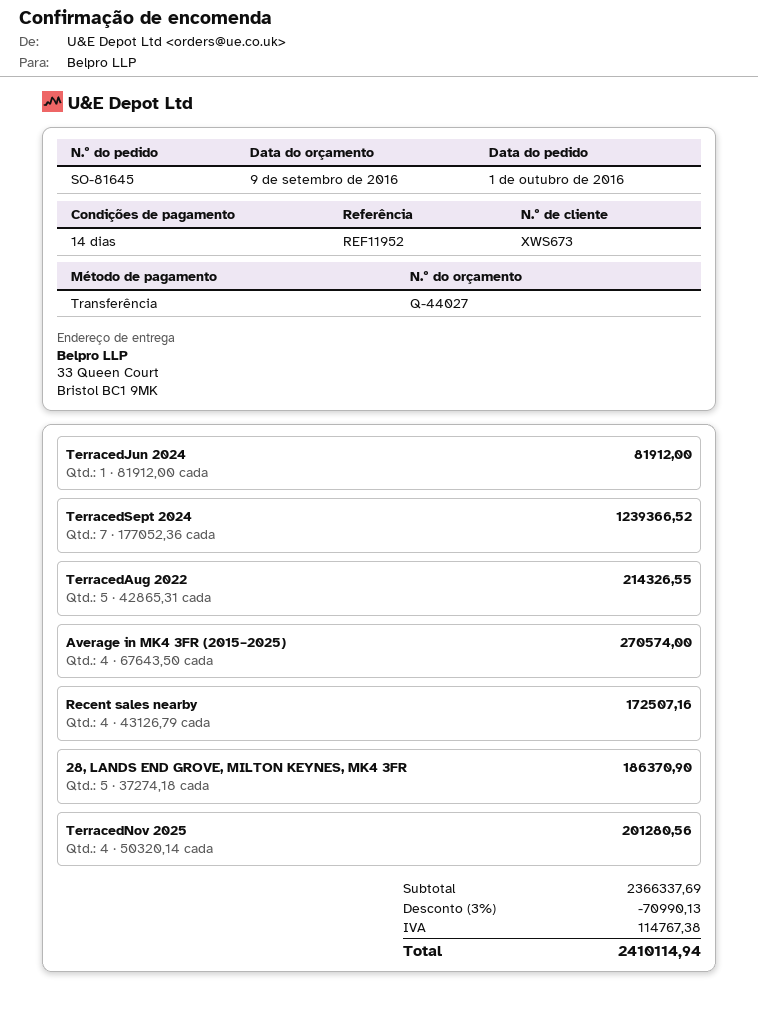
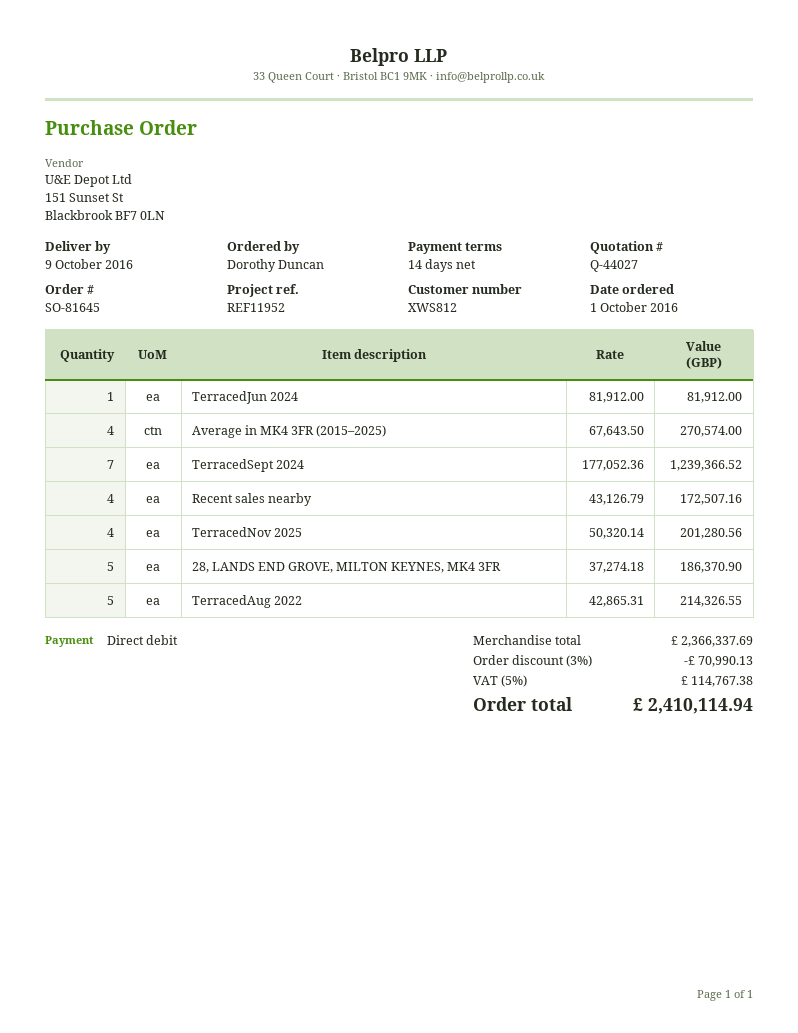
customer number: XWS673 -> XWS812
payment method: bank transfer -> direct debit

